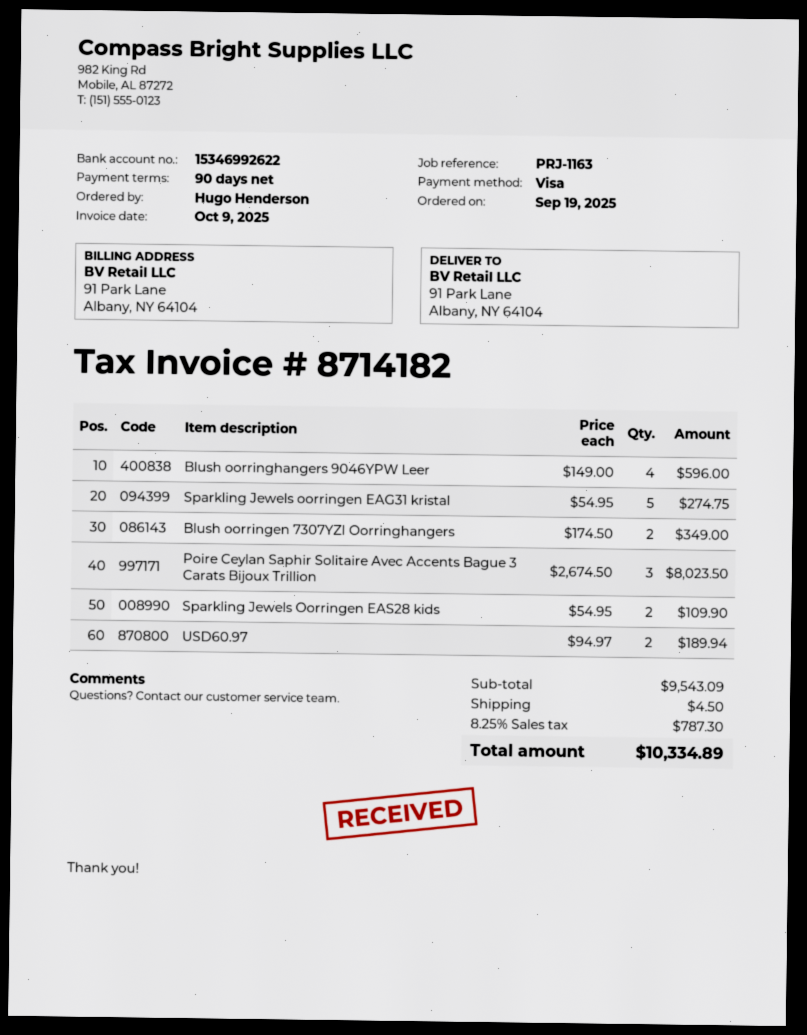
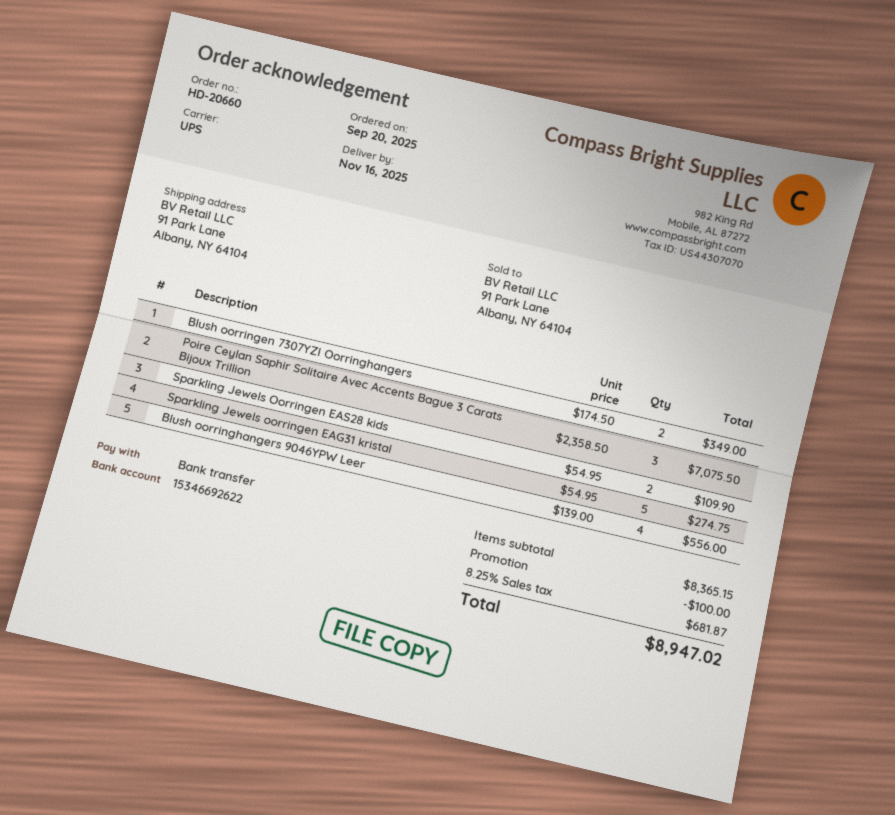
order date: 2025-09-19 -> 2025-09-20
payment method: Visa -> bank transfer
bank account: 15346992622 -> 15346692622
Blush oorringhangers 9046YPW Leer: 4 x 149.00 = 596.00 -> 4 x 139.00 = 556.00
Poire Ceylan Saphir Solitaire Avec Accents Bague 3 Carats Bijoux Trillion: 3 x 2674.50 = 8023.50 -> 3 x 2358.50 = 7075.50
USD60.97: 2 x 94.97 = 189.94 -> none
subtotal: 9543.09 -> 8365.15
discount: none -> 100.00
shipping: 4.50 -> none
tax: 8.25% = 787.30 -> 8.25% = 681.87
total: 10334.89 -> 8947.02

